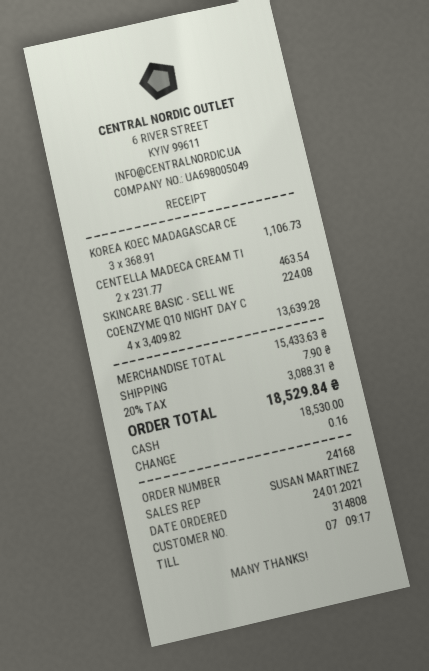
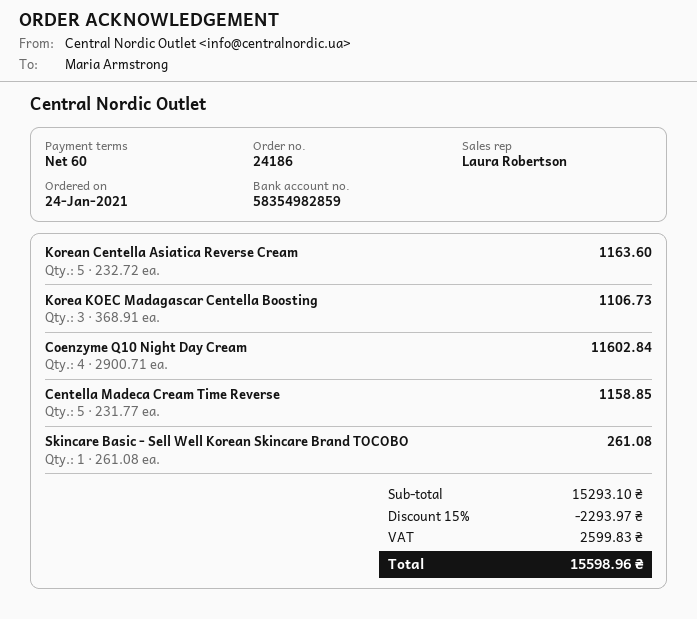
order number: 24168 -> 24186
sales rep: SUSAN MARTINEZ -> Laura Robertson
CENTELLA MADECA CREAM TI: 2 x 231.77 = 463.54 -> 5 x 231.77 = 1158.85
SKINCARE BASIC - SELL WE: 1 x 224.08 = 224.08 -> 1 x 261.08 = 261.08
COENZYME Q10 NIGHT DAY C: 4 x 3409.82 = 13639.28 -> 4 x 2900.71 = 11602.84
Korean Centella Asiatica Reverse Cream: none -> 5 x 232.72 = 1163.60
subtotal: 15433.63 -> 15293.10
discount: none -> 15% = 2293.97
shipping: 7.90 -> none
tax: 3088.31 -> 2599.83
total: 18529.84 -> 15598.96

